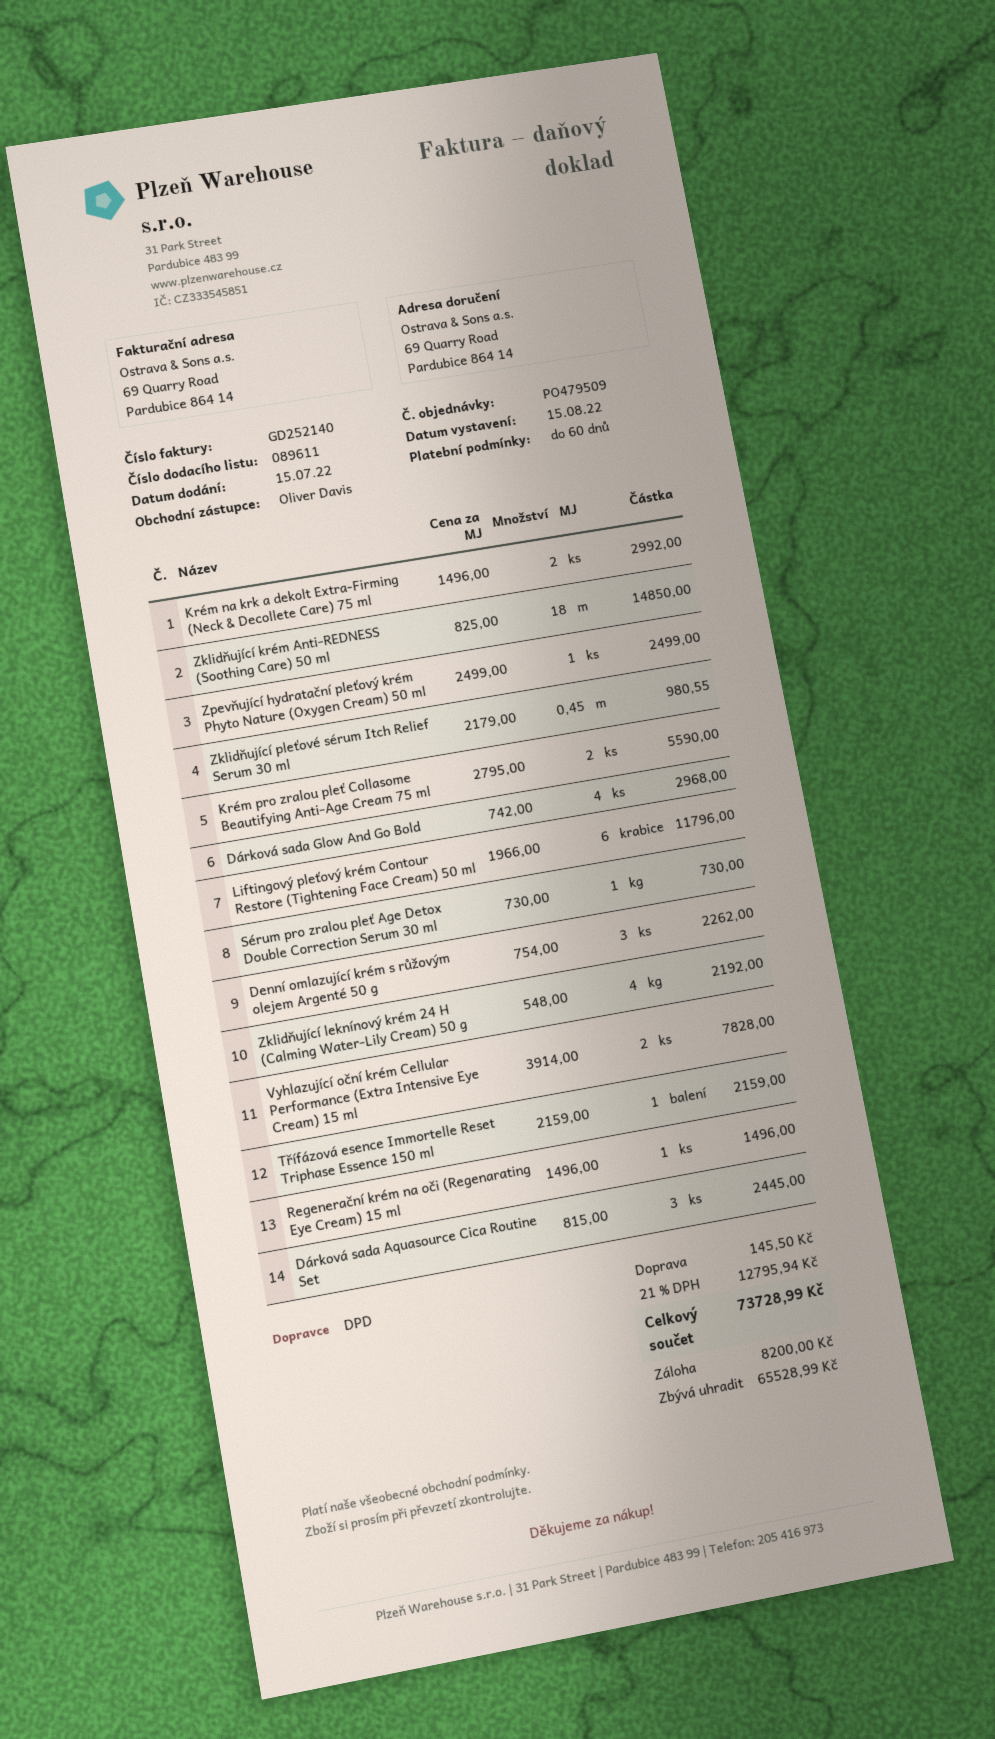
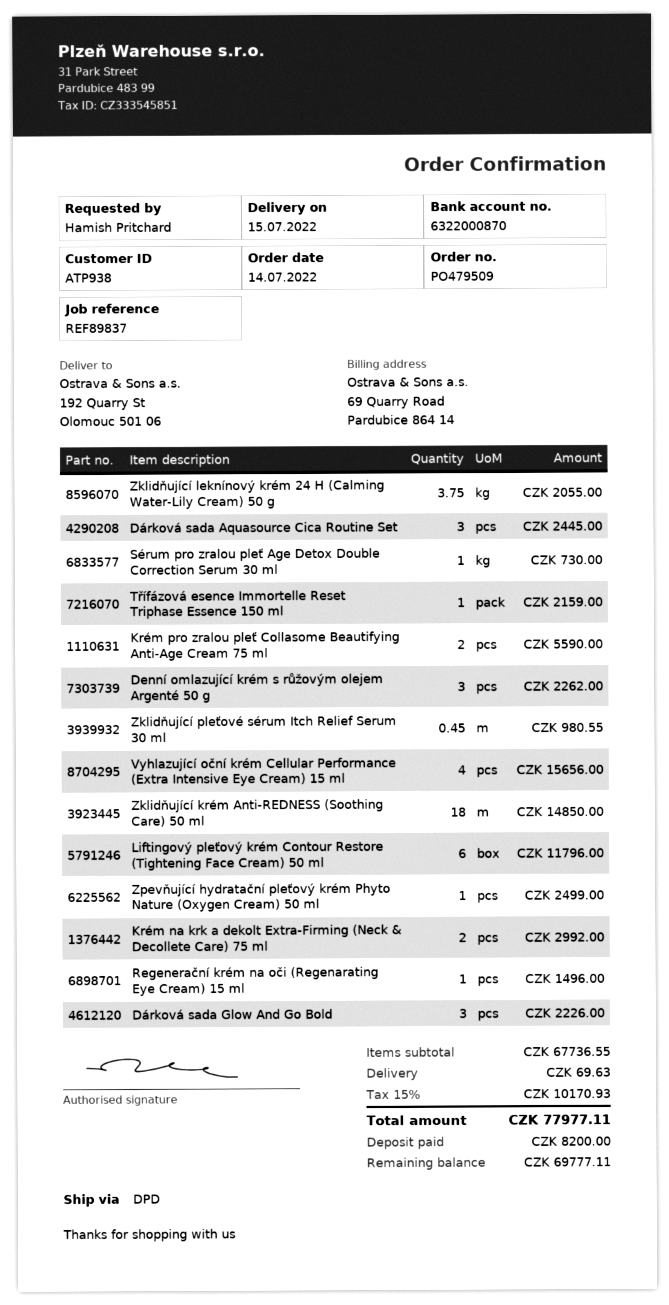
ship to: 69 Quarry Road, Pardubice 864 14 -> 192 Quarry St, Olomouc 501 06
Dárková sada Glow And Go Bold: 4 for 2968.00 -> 3 for 2226.00
Zklidňující leknínový krém 24 H (Calming Water-Lily Cream) 50 g: 4 for 2192.00 -> 3.75 for 2055.00
Vyhlazující oční krém Cellular Performance (Extra Intensive Eye Cream) 15 ml: 2 for 7828.00 -> 4 for 15656.00
shipping: 145.50 -> 69.63
tax: 21% = 12795.94 -> 15% = 10170.93
total: 73728.99 -> 77977.11
balance: 65528.99 -> 69777.11

